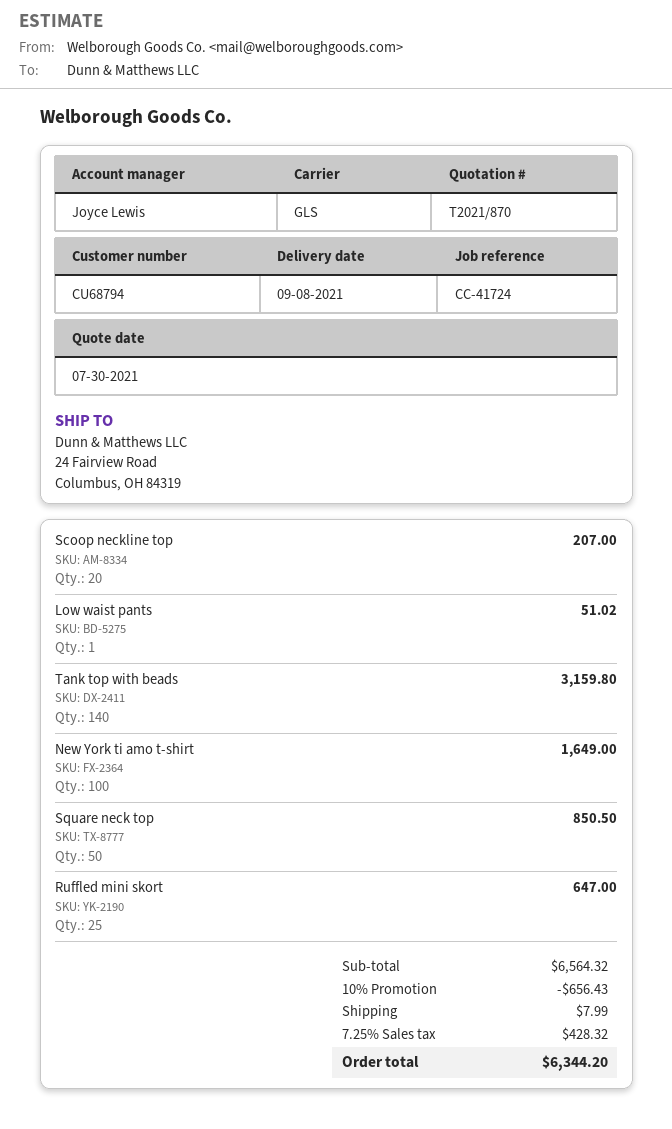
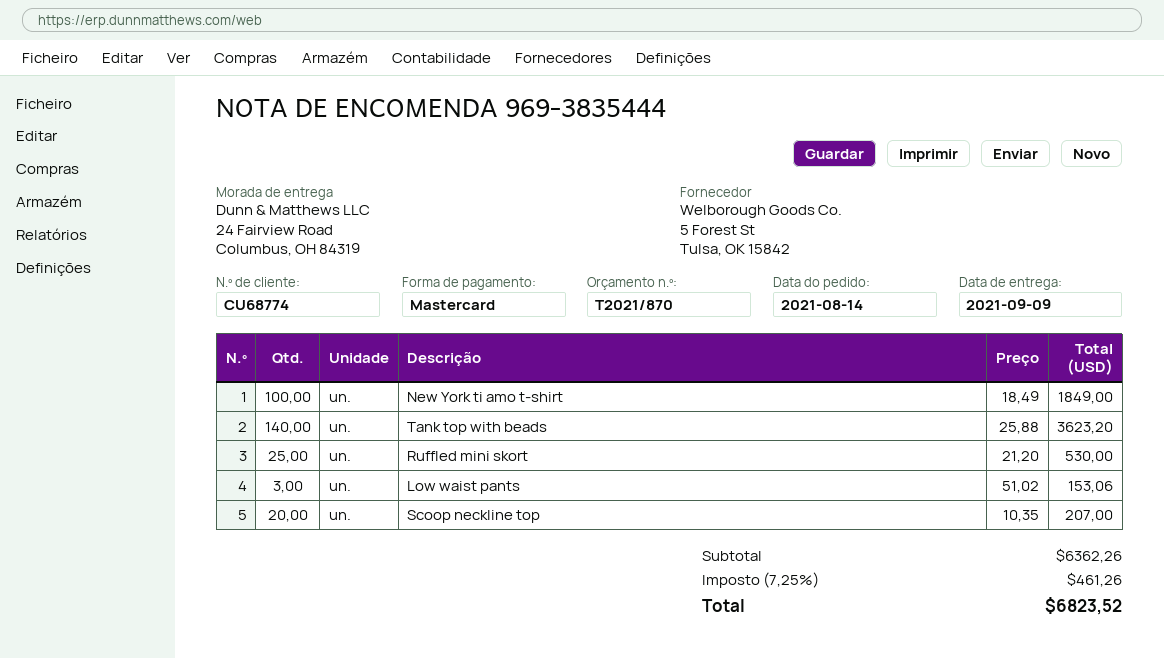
delivery date: 2021-09-08 -> 2021-09-09
customer number: CU68794 -> CU68774
Low waist pants: 1 for 51.02 -> 3 for 153.06
Tank top with beads: 140 for 3159.80 -> 140 for 3623.20
New York ti amo t-shirt: 100 for 1649.00 -> 100 for 1849.00
Square neck top: 50 for 850.50 -> none
Ruffled mini skort: 25 for 647.00 -> 25 for 530.00
subtotal: 6564.32 -> 6362.26
discount: 10% = 656.43 -> none
shipping: 7.99 -> none
tax: 7.25% = 428.32 -> 7.25% = 461.26
total: 6344.20 -> 6823.52

